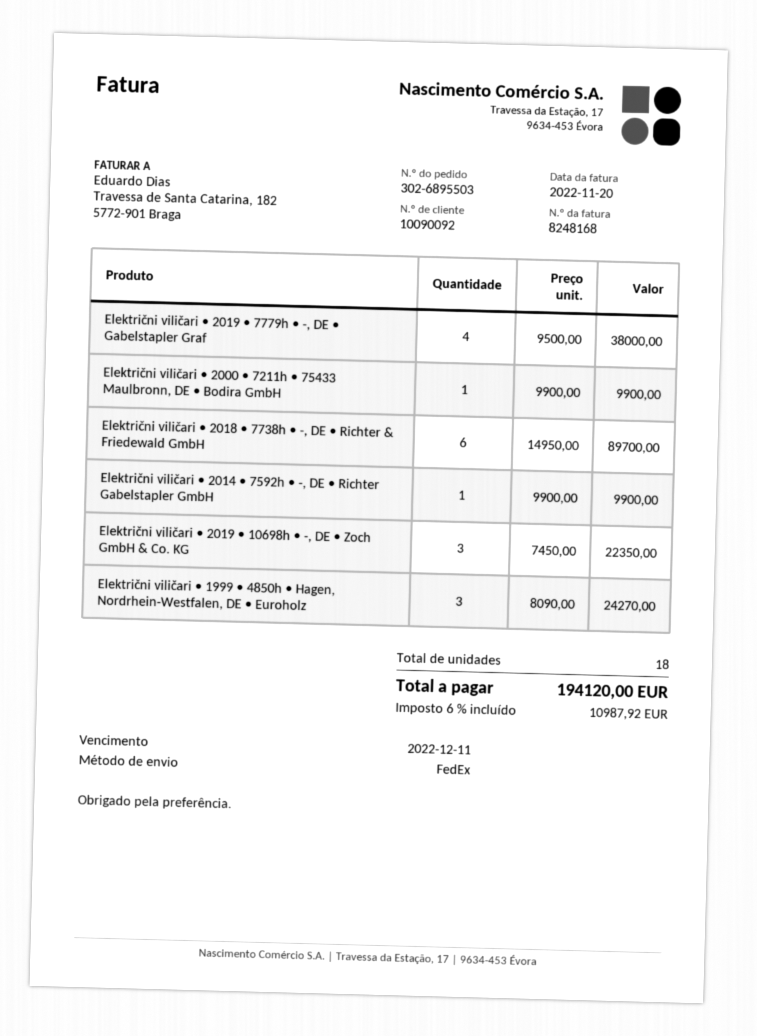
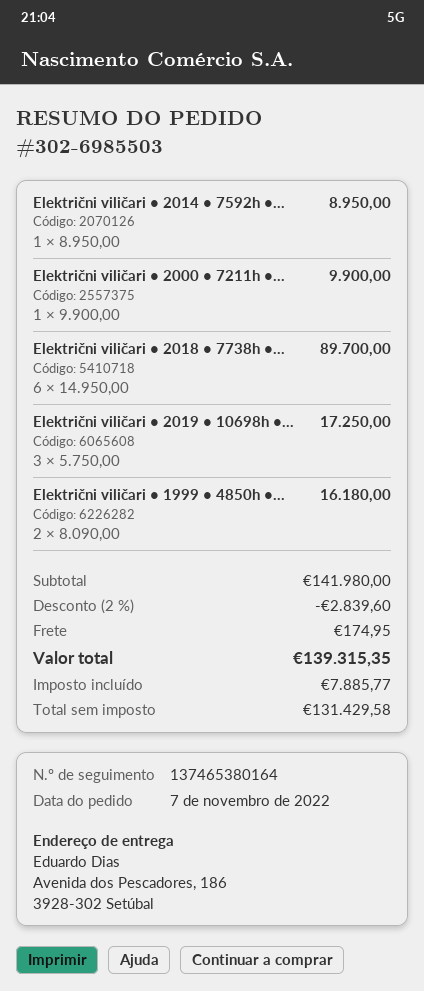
order number: 302-6895503 -> 302-6985503
Električni viličari • 2019 • 7779h • -, DE • Gabelstapler Graf: 4 x 9500.00 = 38000.00 -> none
Električni viličari • 2014 • 7592h • -, DE • Richter Gabelstapler GmbH: 1 x 9900.00 = 9900.00 -> 1 x 8950.00 = 8950.00
Električni viličari • 2019 • 10698h • -, DE • Zoch GmbH & Co. KG: 3 x 7450.00 = 22350.00 -> 3 x 5750.00 = 17250.00
Električni viličari • 1999 • 4850h • Hagen, Nordrhein-Westfalen, DE • Euroholz: 3 x 8090.00 = 24270.00 -> 2 x 8090.00 = 16180.00
discount: none -> 2% = 2839.60
shipping: none -> 174.95
tax: 10987.92 -> 7885.77
total: 194120.00 -> 139315.35

